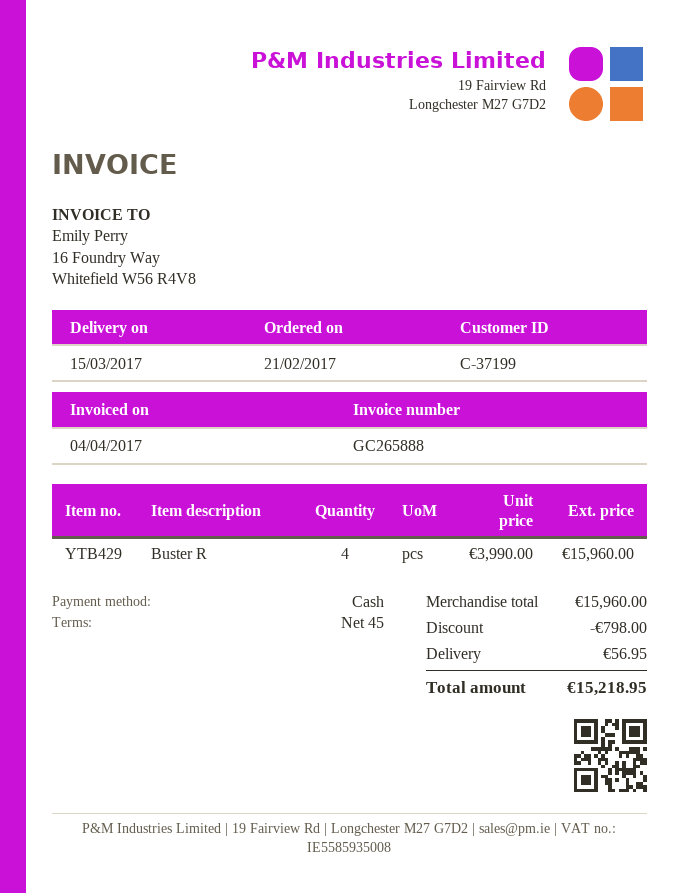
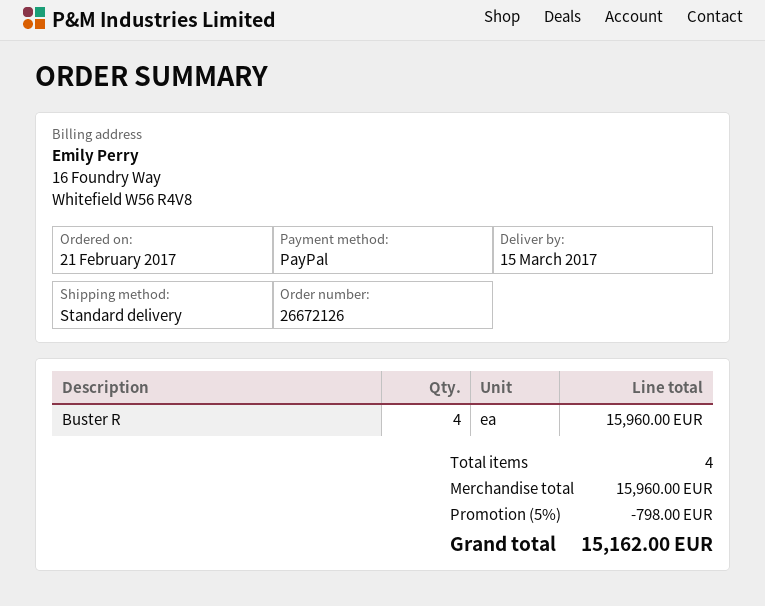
payment method: cash -> PayPal
shipping: 56.95 -> none
total: 15218.95 -> 15162.00

